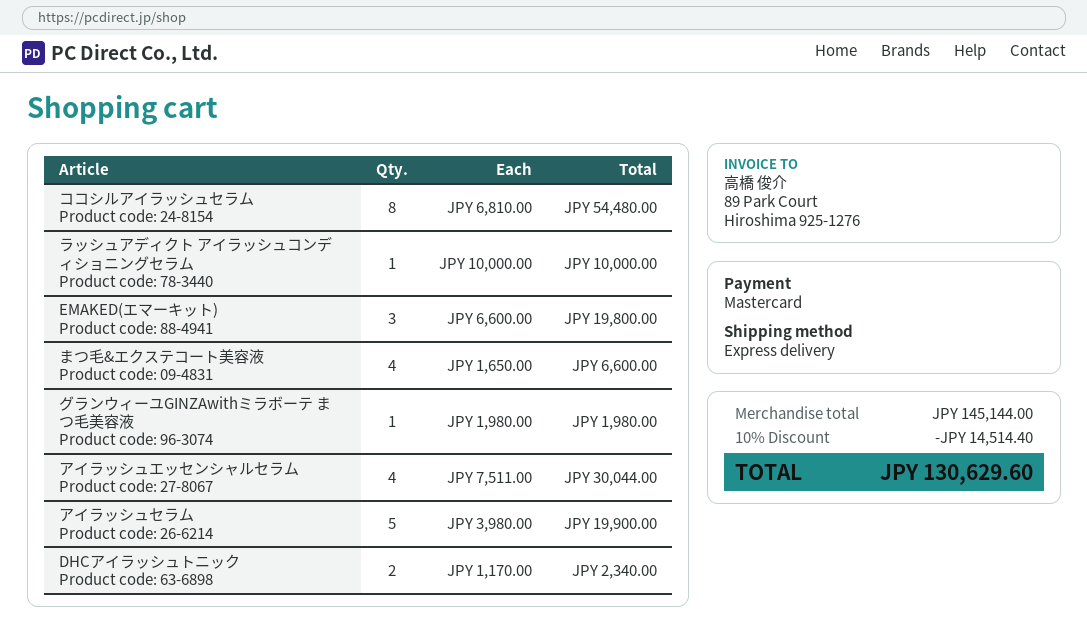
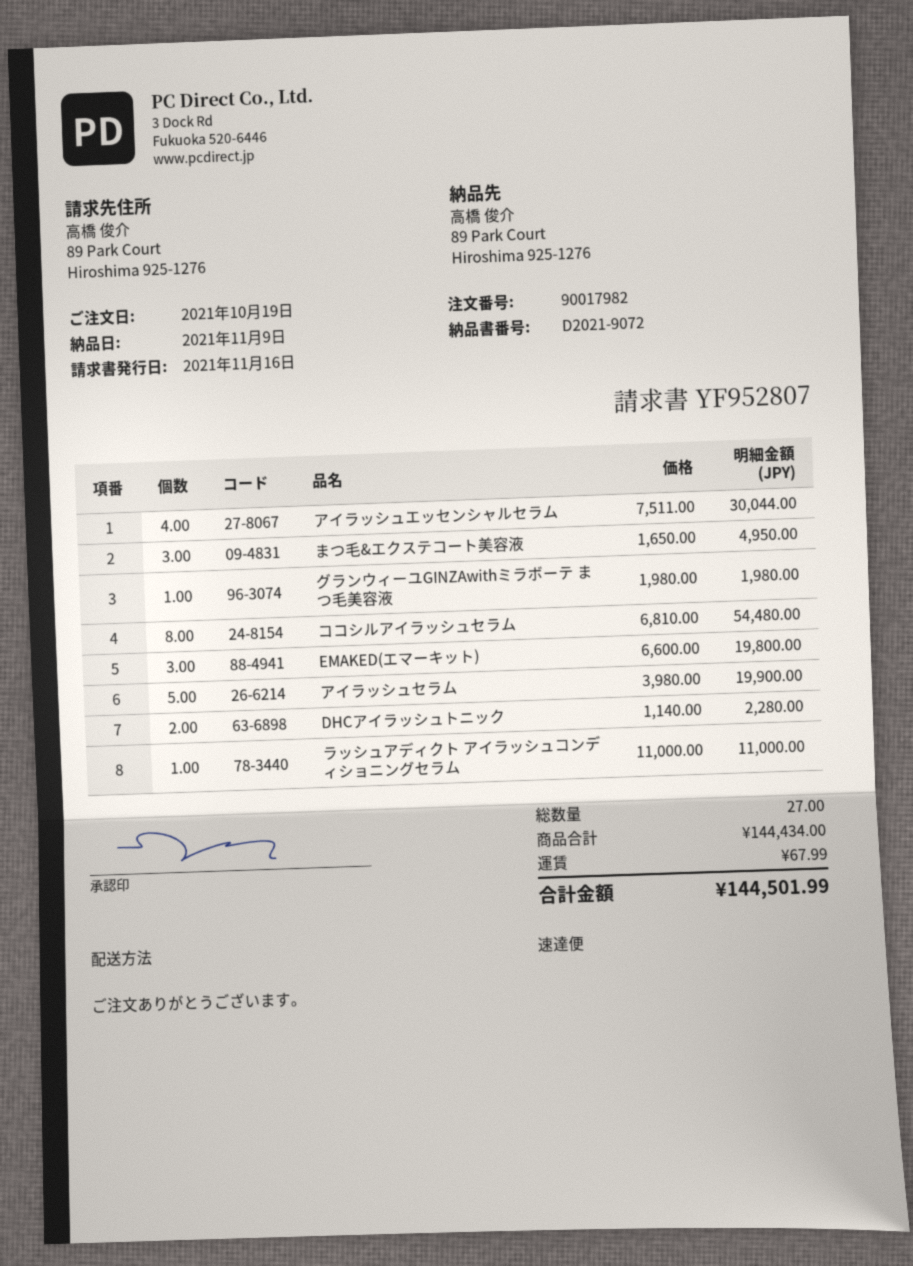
ラッシュアディクト アイラッシュコンディショニングセラム: 1 x 10000.00 = 10000.00 -> 1 x 11000.00 = 11000.00
まつ毛&エクステコート美容液: 4 x 1650.00 = 6600.00 -> 3 x 1650.00 = 4950.00
DHCアイラッシュトニック: 2 x 1170.00 = 2340.00 -> 2 x 1140.00 = 2280.00
subtotal: 145144.00 -> 144434.00
discount: 10% = 14514.40 -> none
shipping: none -> 67.99
total: 130629.60 -> 144501.99

